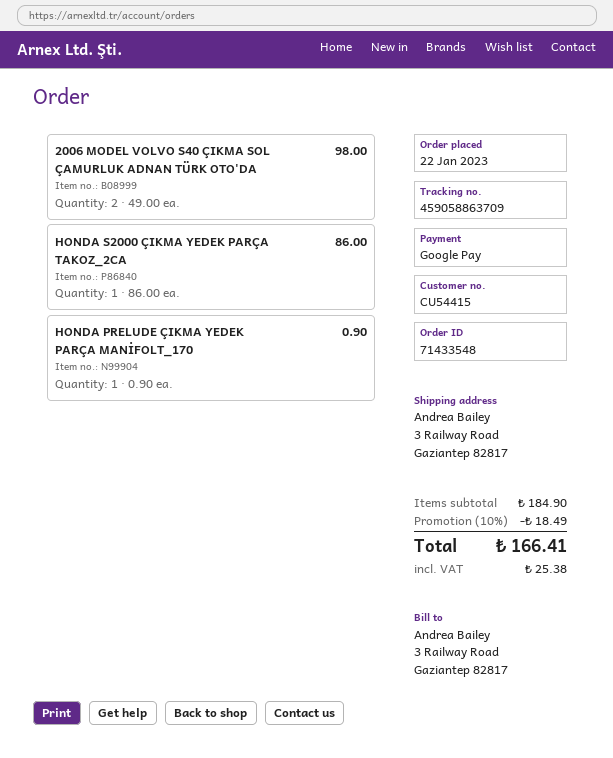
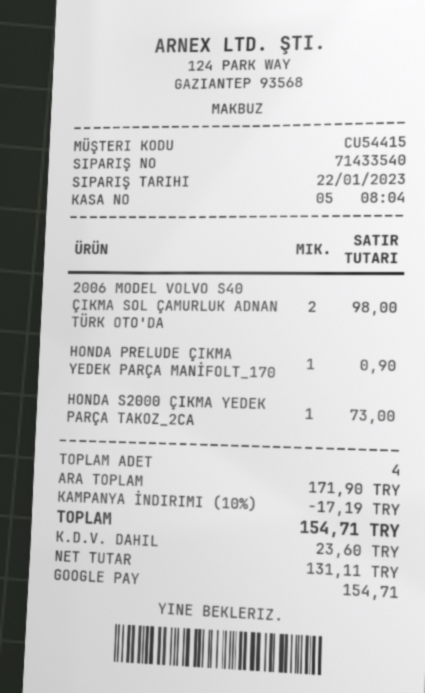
order number: 71433548 -> 71433540
HONDA S2000 ÇIKMA YEDEK PARÇA TAKOZ_2CA: 1 for 86.00 -> 1 for 73.00
subtotal: 184.90 -> 171.90
discount: 10% = 18.49 -> 10% = 17.19
tax: 25.38 -> 23.60
total: 166.41 -> 154.71

